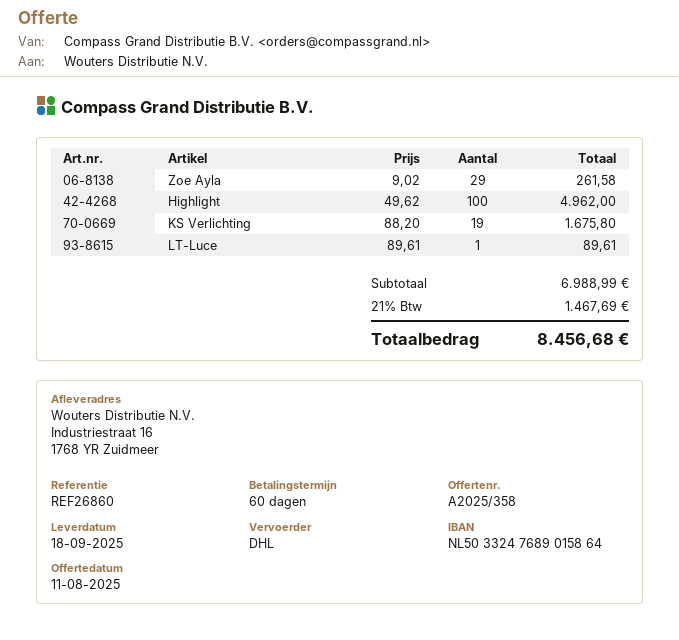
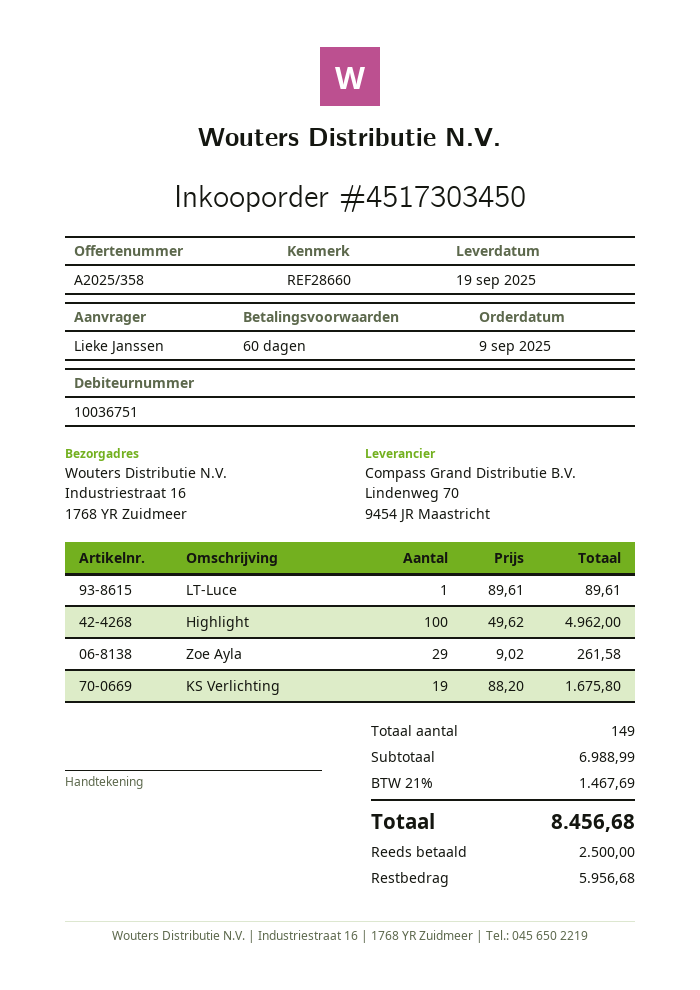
delivery date: 2025-09-18 -> 2025-09-19
reference: REF26860 -> REF28660

